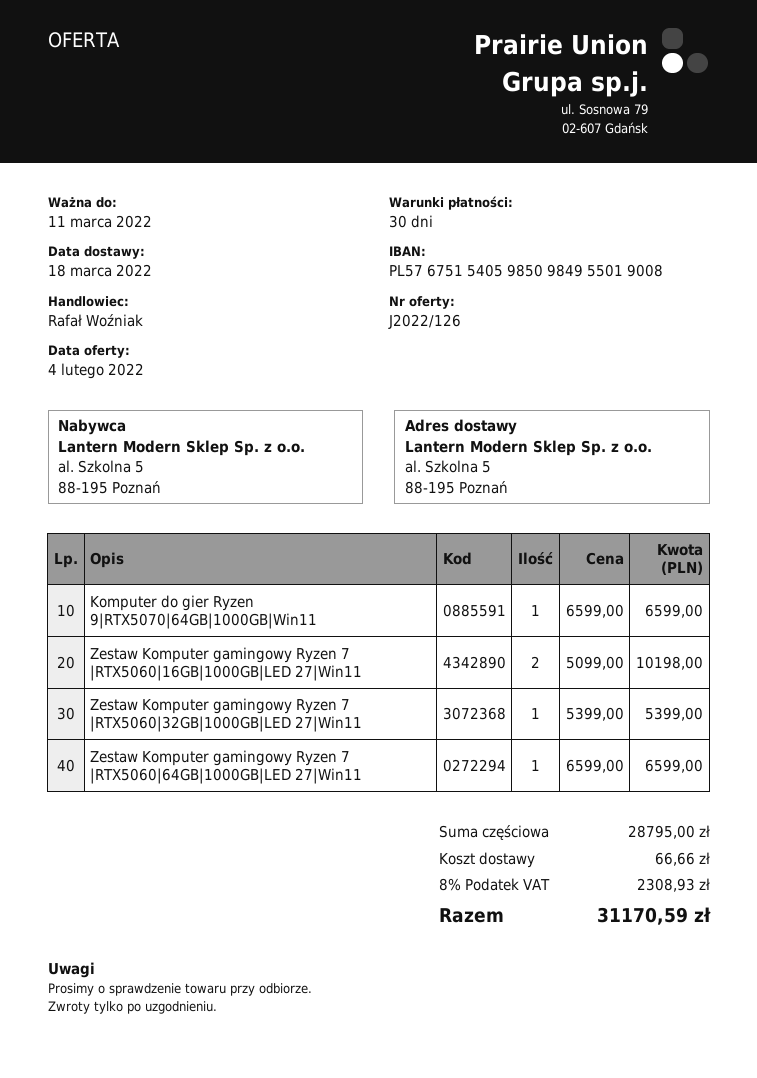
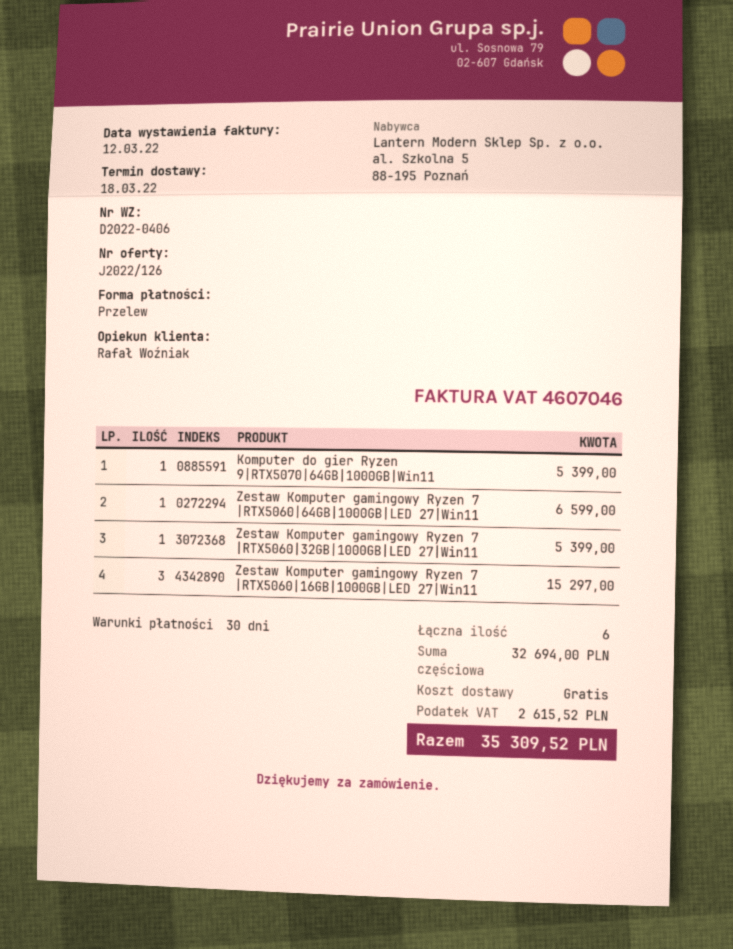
Komputer do gier Ryzen 9|RTX5070|64GB|1000GB|Win11: 1 for 6599.00 -> 1 for 5399.00
Zestaw Komputer gamingowy Ryzen 7 |RTX5060|16GB|1000GB|LED 27|Win11: 2 for 10198.00 -> 3 for 15297.00
subtotal: 28795.00 -> 32694.00
shipping: 66.66 -> 0.00
tax: 2308.93 -> 2615.52
total: 31170.59 -> 35309.52

